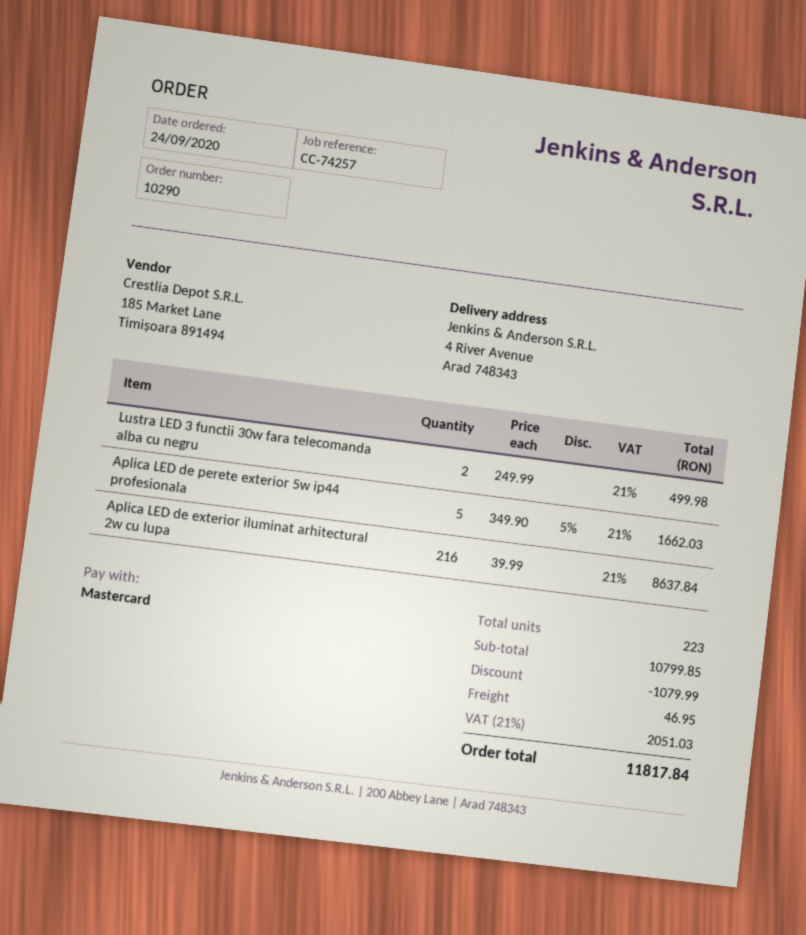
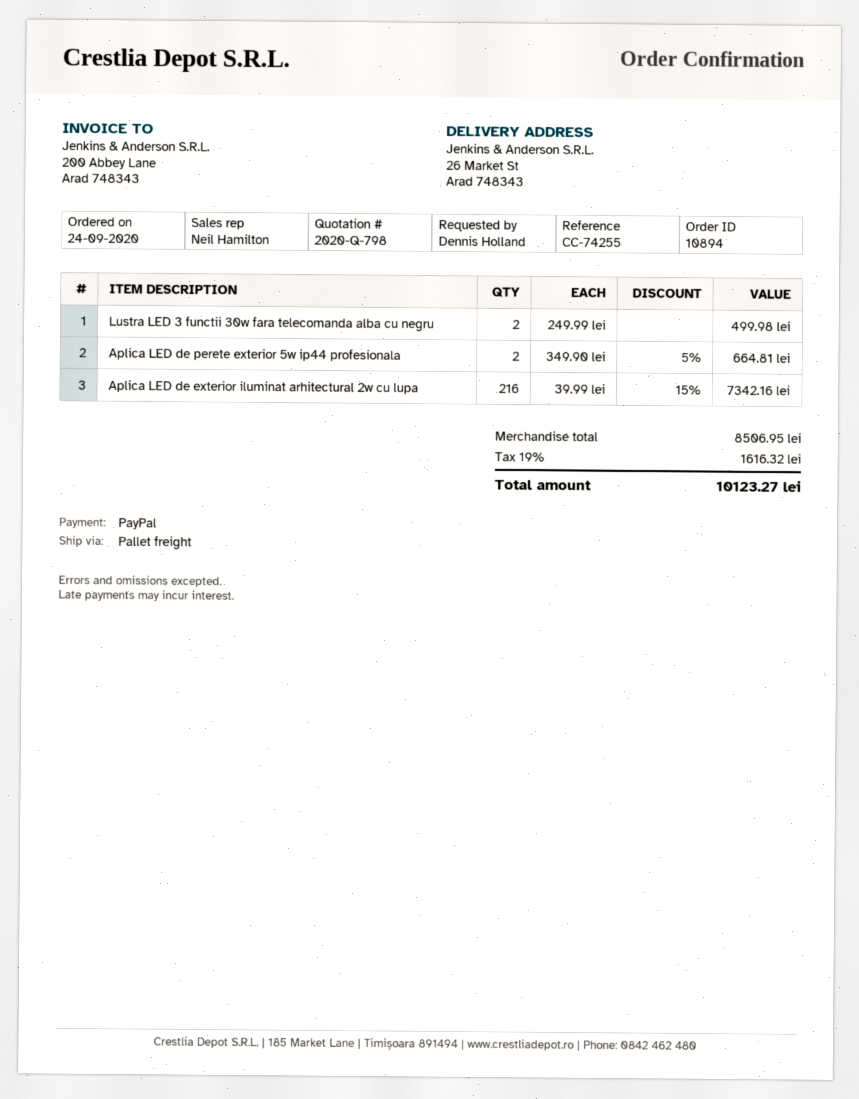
order number: 10290 -> 10894
reference: CC-74257 -> CC-74255
payment method: Mastercard -> PayPal
ship to: 4 River Avenue, Arad 748343 -> 26 Market St, Arad 748343
Aplica LED de perete exterior 5w ip44 profesionala: 5 x 349.90 - 5% = 1662.03 -> 2 x 349.90 - 5% = 664.81
Aplica LED de exterior iluminat arhitectural 2w cu lupa: 216 x 39.99 = 8637.84 -> 216 x 39.99 - 15% = 7342.16
subtotal: 10799.85 -> 8506.95
discount: 1079.99 -> none
shipping: 46.95 -> none
tax: 21% = 2051.03 -> 19% = 1616.32
total: 11817.84 -> 10123.27

